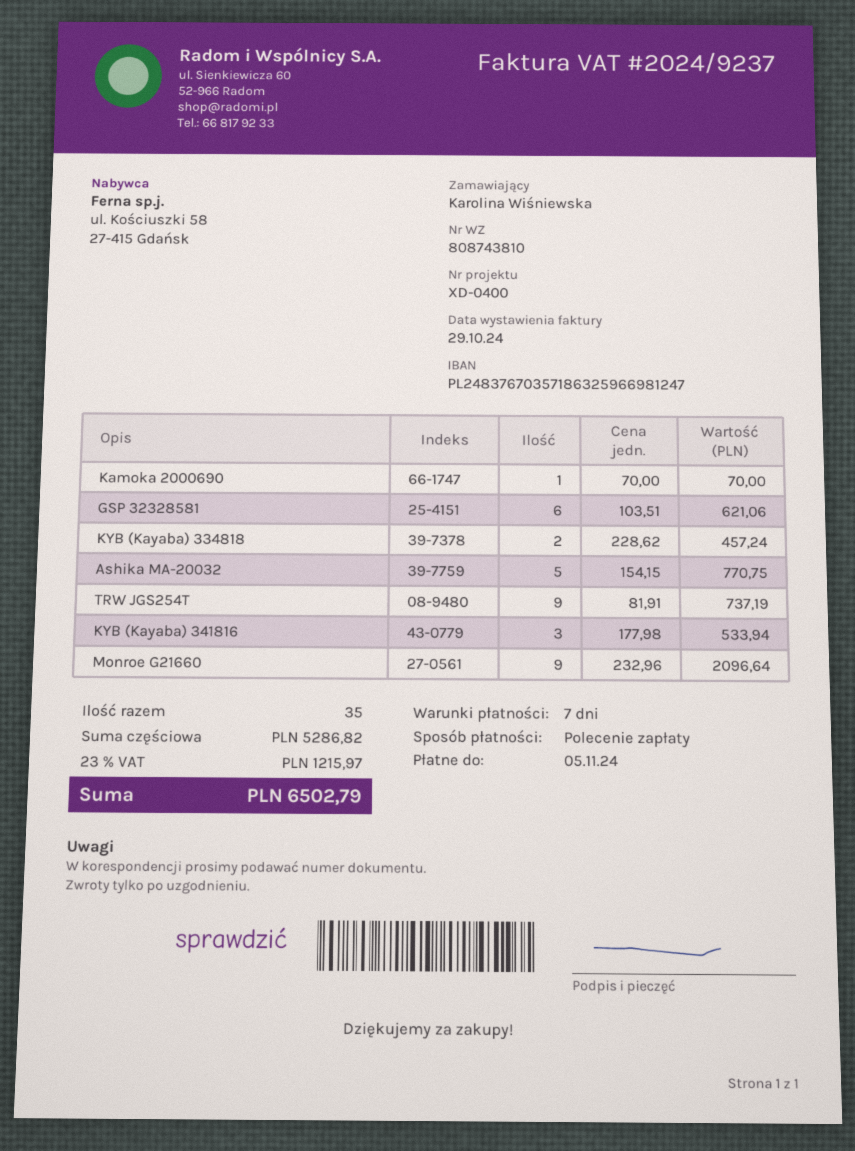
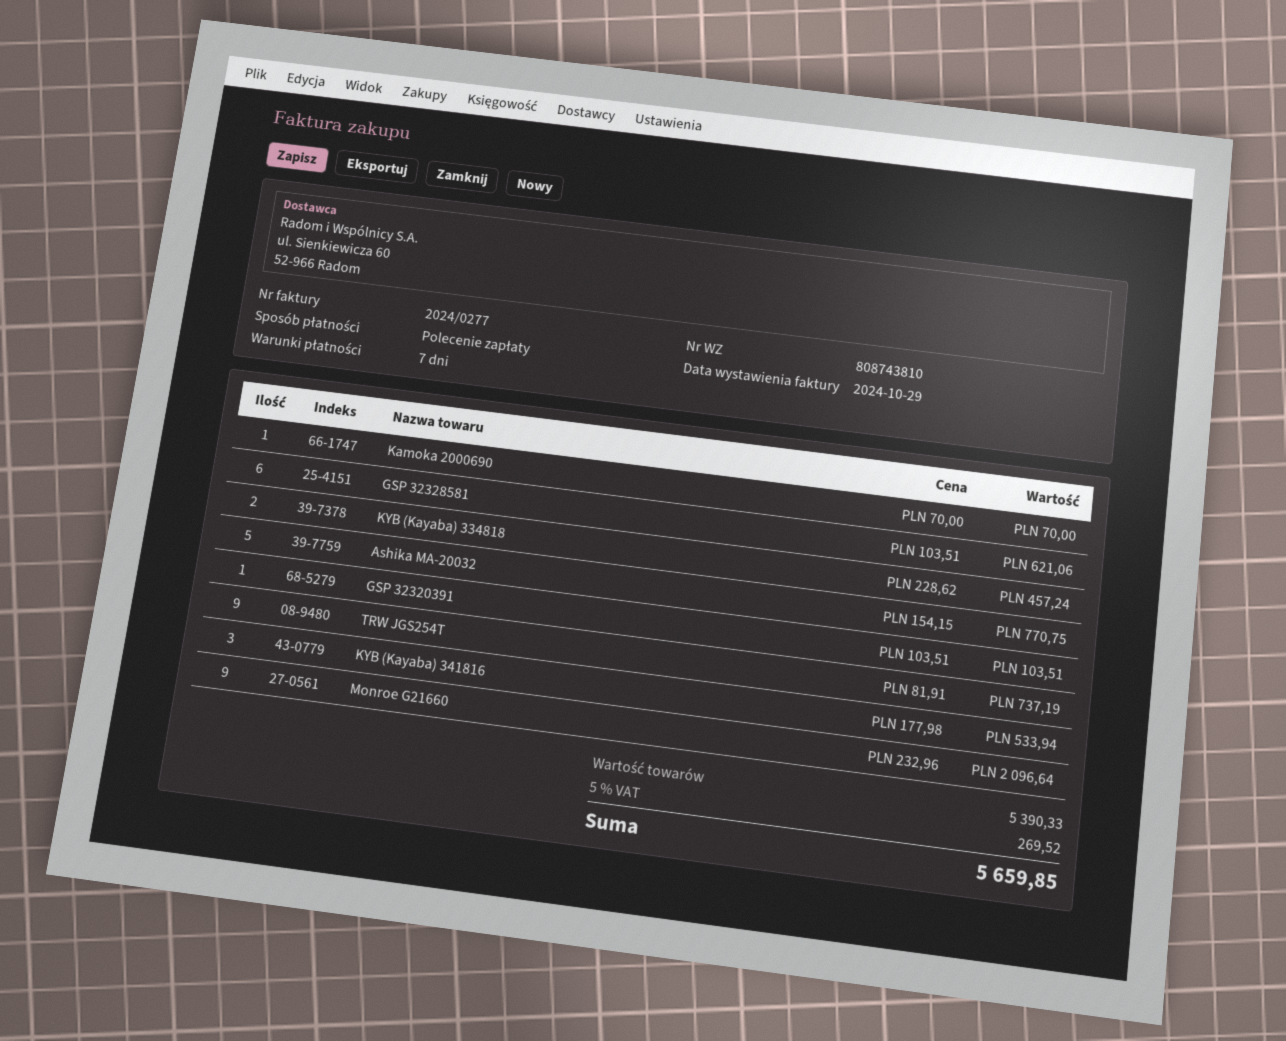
invoice number: 2024/9237 -> 2024/0277
GSP 32320391: none -> 1 x 103.51 = 103.51
subtotal: 5286.82 -> 5390.33
tax: 23% = 1215.97 -> 5% = 269.52
total: 6502.79 -> 5659.85

